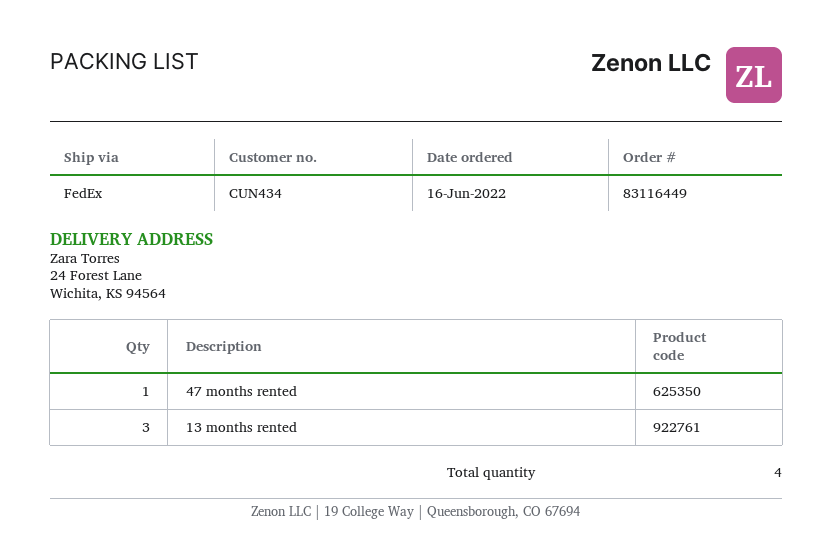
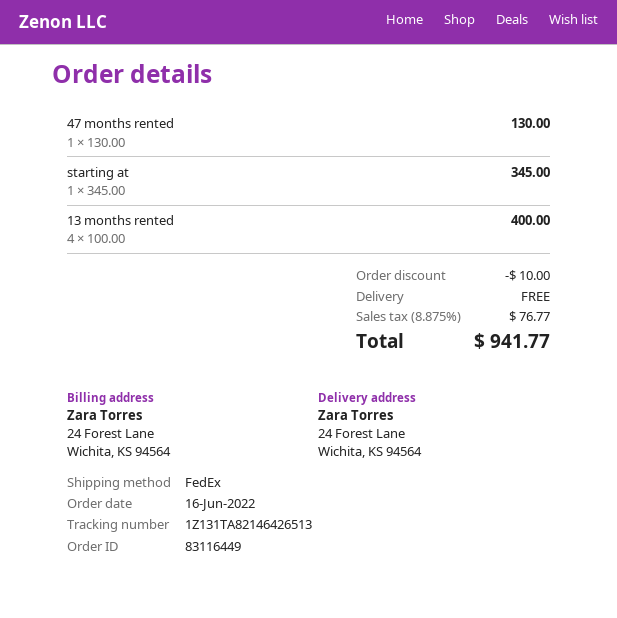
13 months rented: 3 -> 4
starting at: none -> 1

